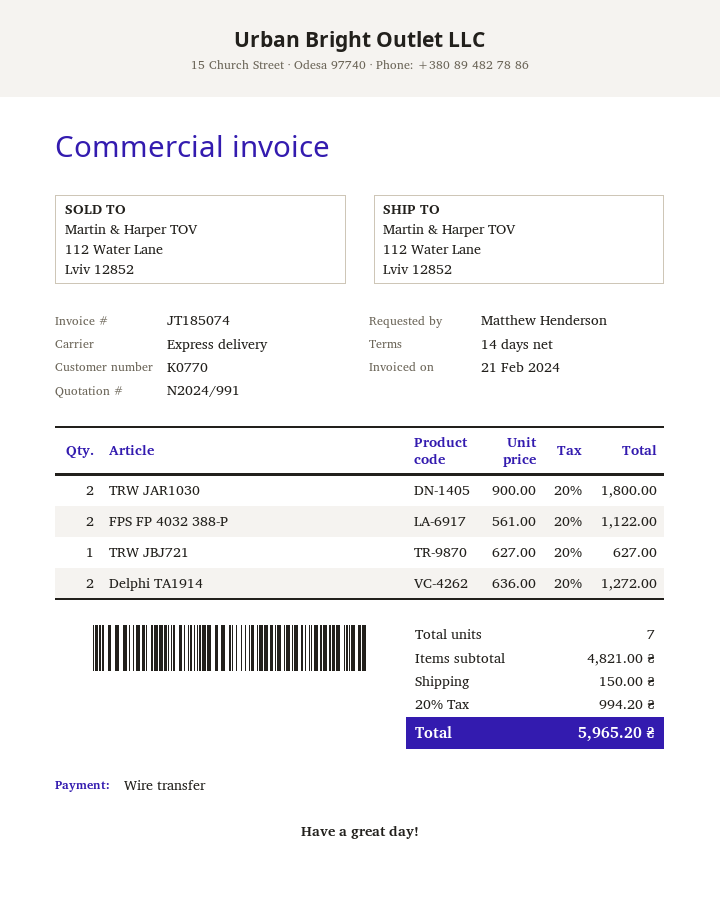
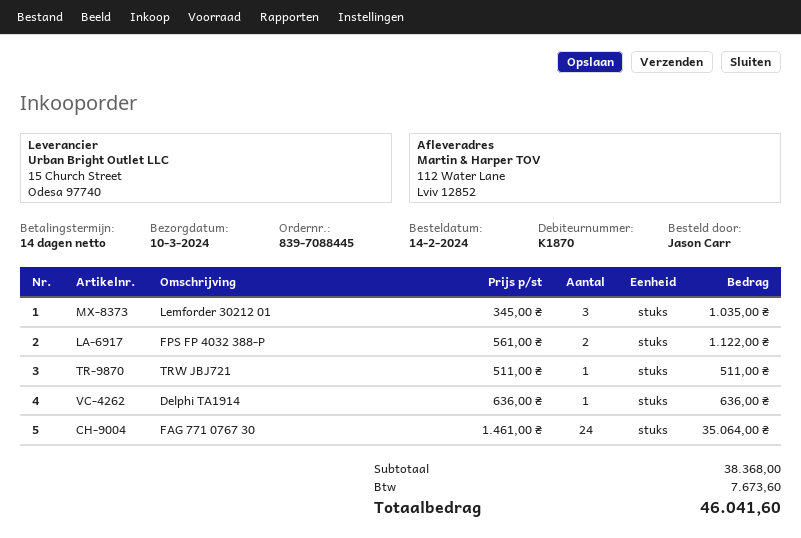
customer number: K0770 -> K1870
ordered by: Matthew Henderson -> Jason Carr
TRW JAR1030: 2 x 900.00 = 1800.00 -> none
TRW JBJ721: 1 x 627.00 = 627.00 -> 1 x 511.00 = 511.00
Delphi TA1914: 2 x 636.00 = 1272.00 -> 1 x 636.00 = 636.00
Lemforder 30212 01: none -> 3 x 345.00 = 1035.00
FAG 771 0767 30: none -> 24 x 1461.00 = 35064.00
subtotal: 4821.00 -> 38368.00
shipping: 150.00 -> none
tax: 994.20 -> 7673.60
total: 5965.20 -> 46041.60

